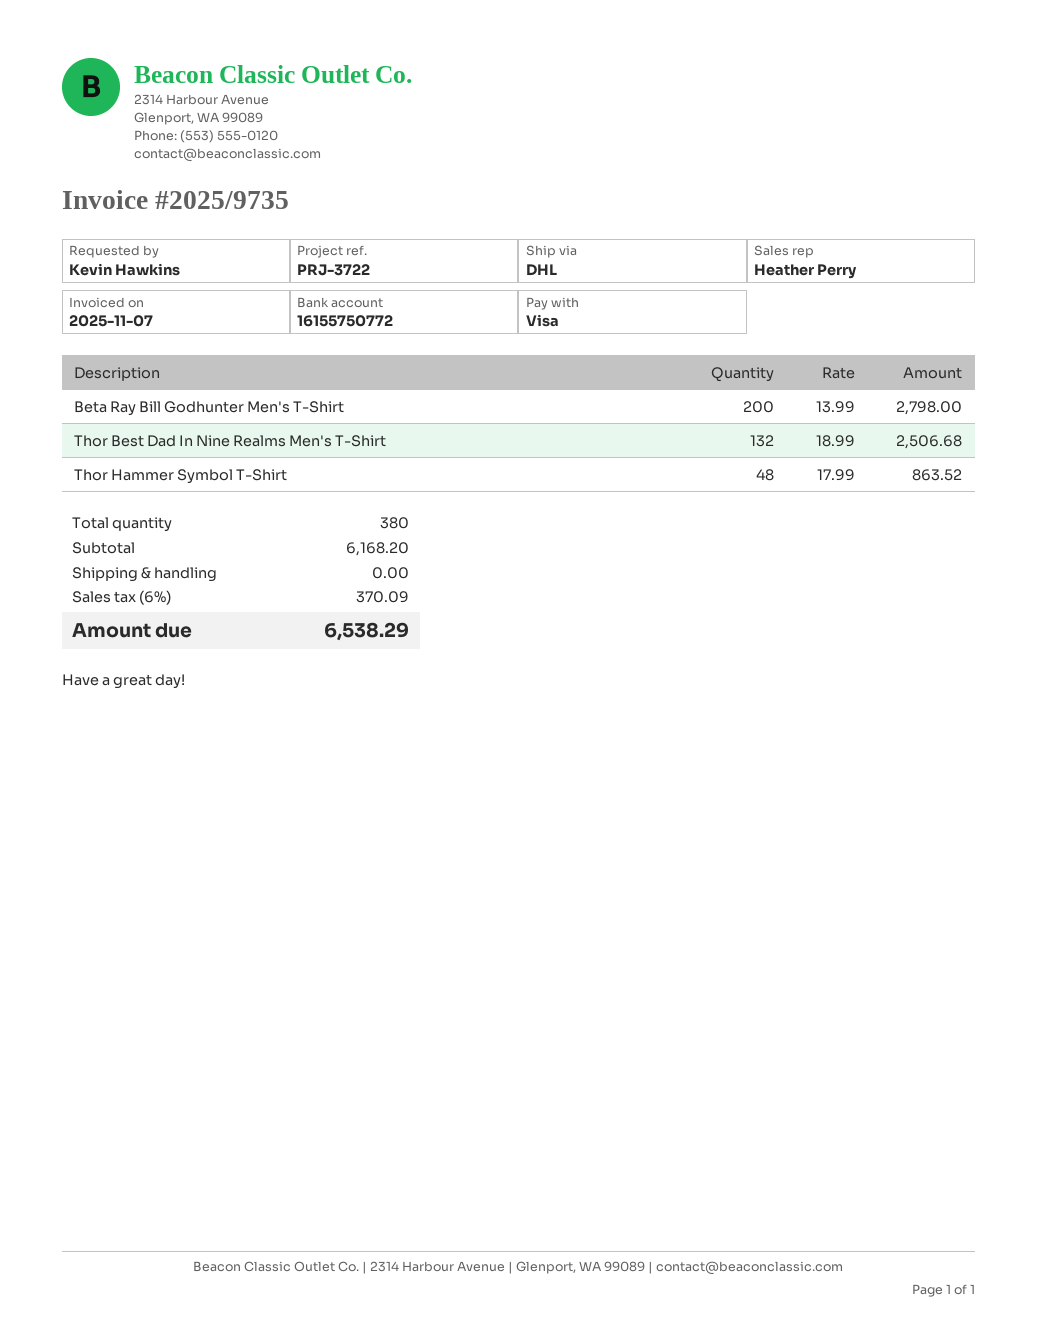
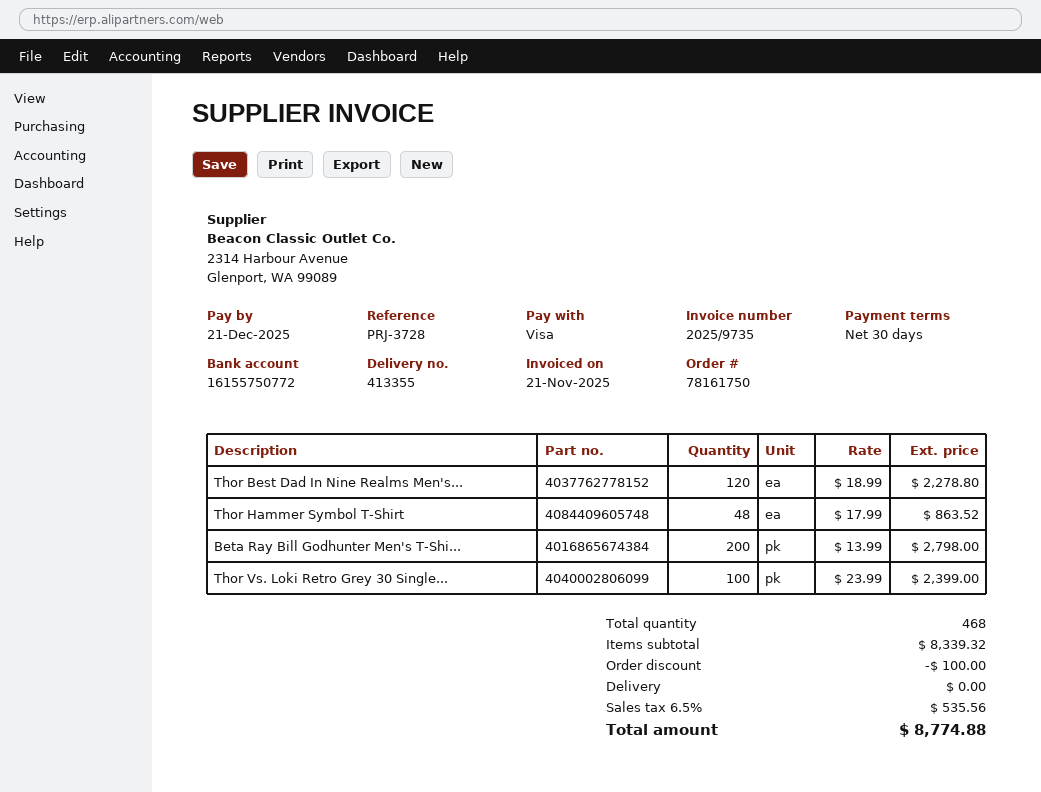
invoice date: 2025-11-07 -> 2025-11-21
reference: PRJ-3722 -> PRJ-3728
Thor Best Dad In Nine Realms Men's T-Shirt: 132 x 18.99 = 2506.68 -> 120 x 18.99 = 2278.80
Thor Vs. Loki Retro Grey 30 Single...: none -> 100 x 23.99 = 2399.00
total quantity: 380 -> 468
subtotal: 6168.20 -> 8339.32
discount: none -> 100.00
tax: 6% = 370.09 -> 6.5% = 535.56
total: 6538.29 -> 8774.88

